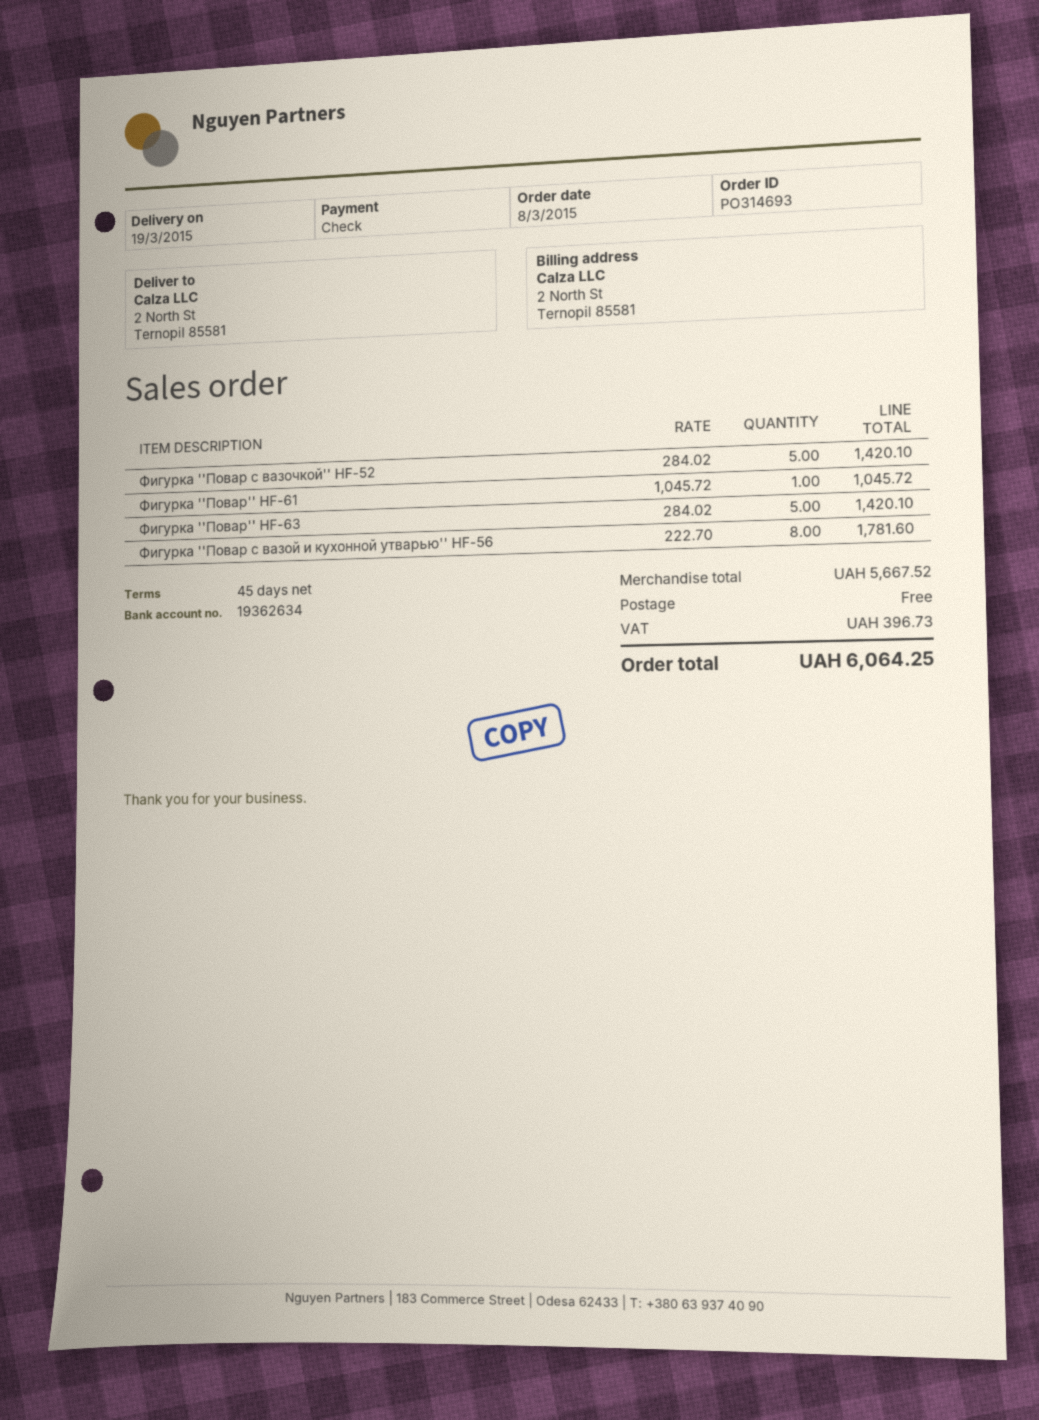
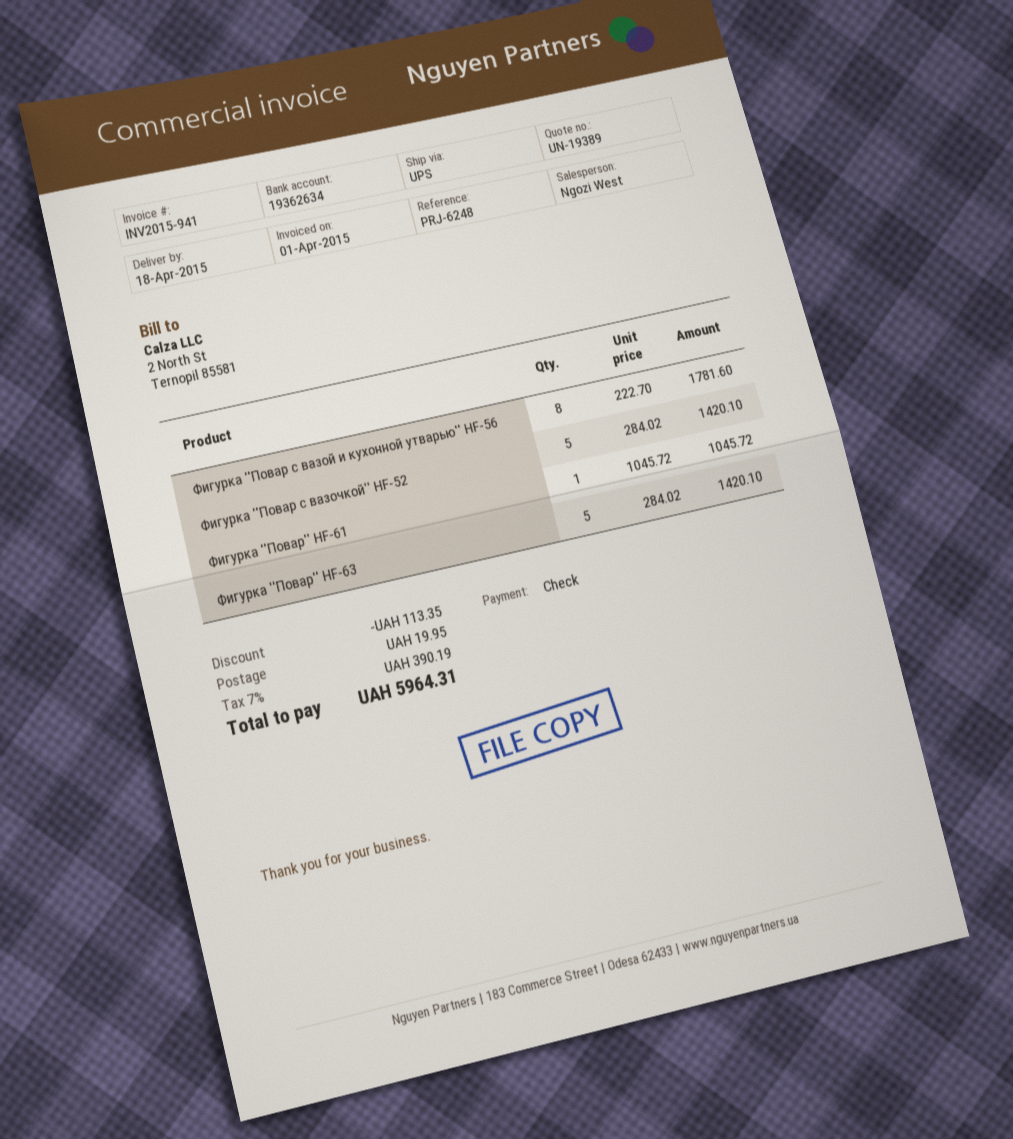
delivery date: 2015-03-19 -> 2015-04-18
discount: none -> 113.35
shipping: 0.00 -> 19.95
tax: 396.73 -> 390.19
total: 6064.25 -> 5964.31

